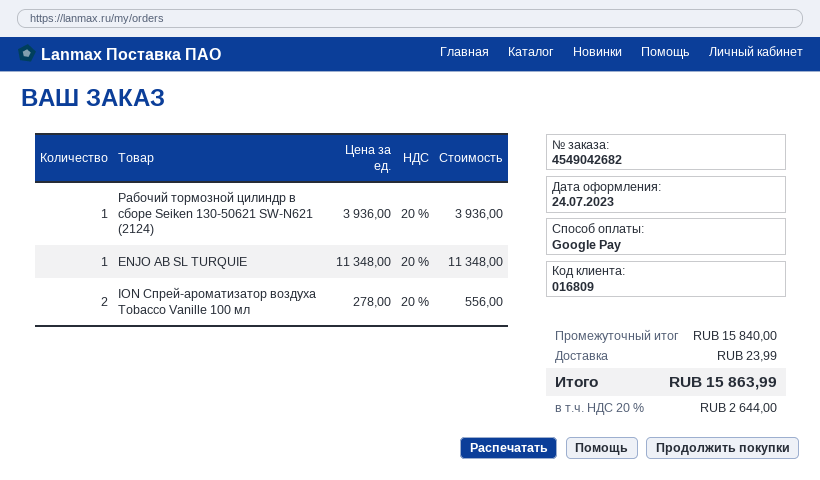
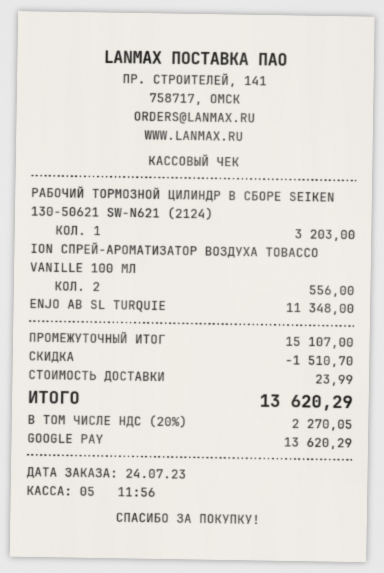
Рабочий тормозной цилиндр в сборе Seiken 130-50621 SW-N621 (2124): 1 for 3936.00 -> 1 for 3203.00
subtotal: 15840.00 -> 15107.00
discount: none -> 1510.70
tax: 20% = 2644.00 -> 20% = 2270.05
total: 15863.99 -> 13620.29

